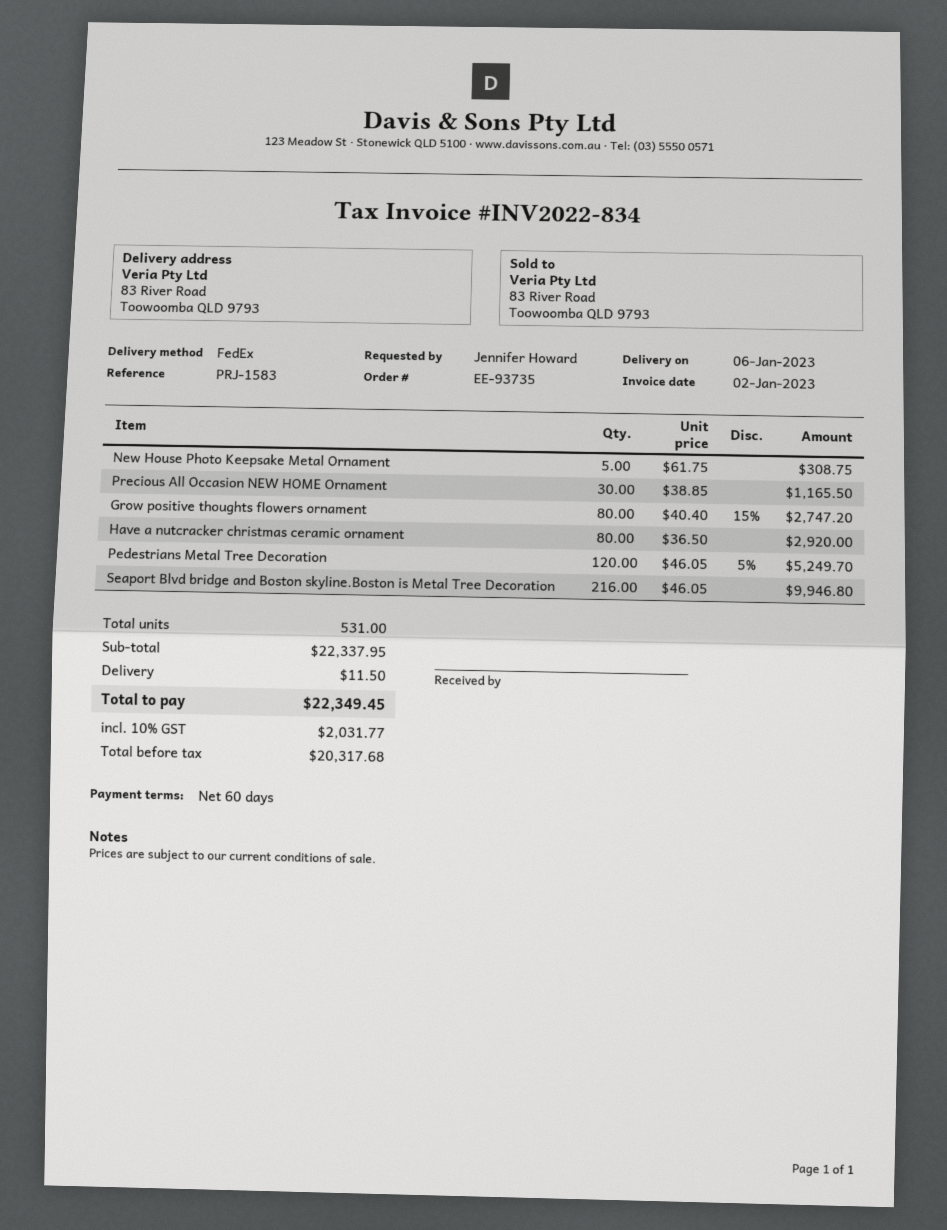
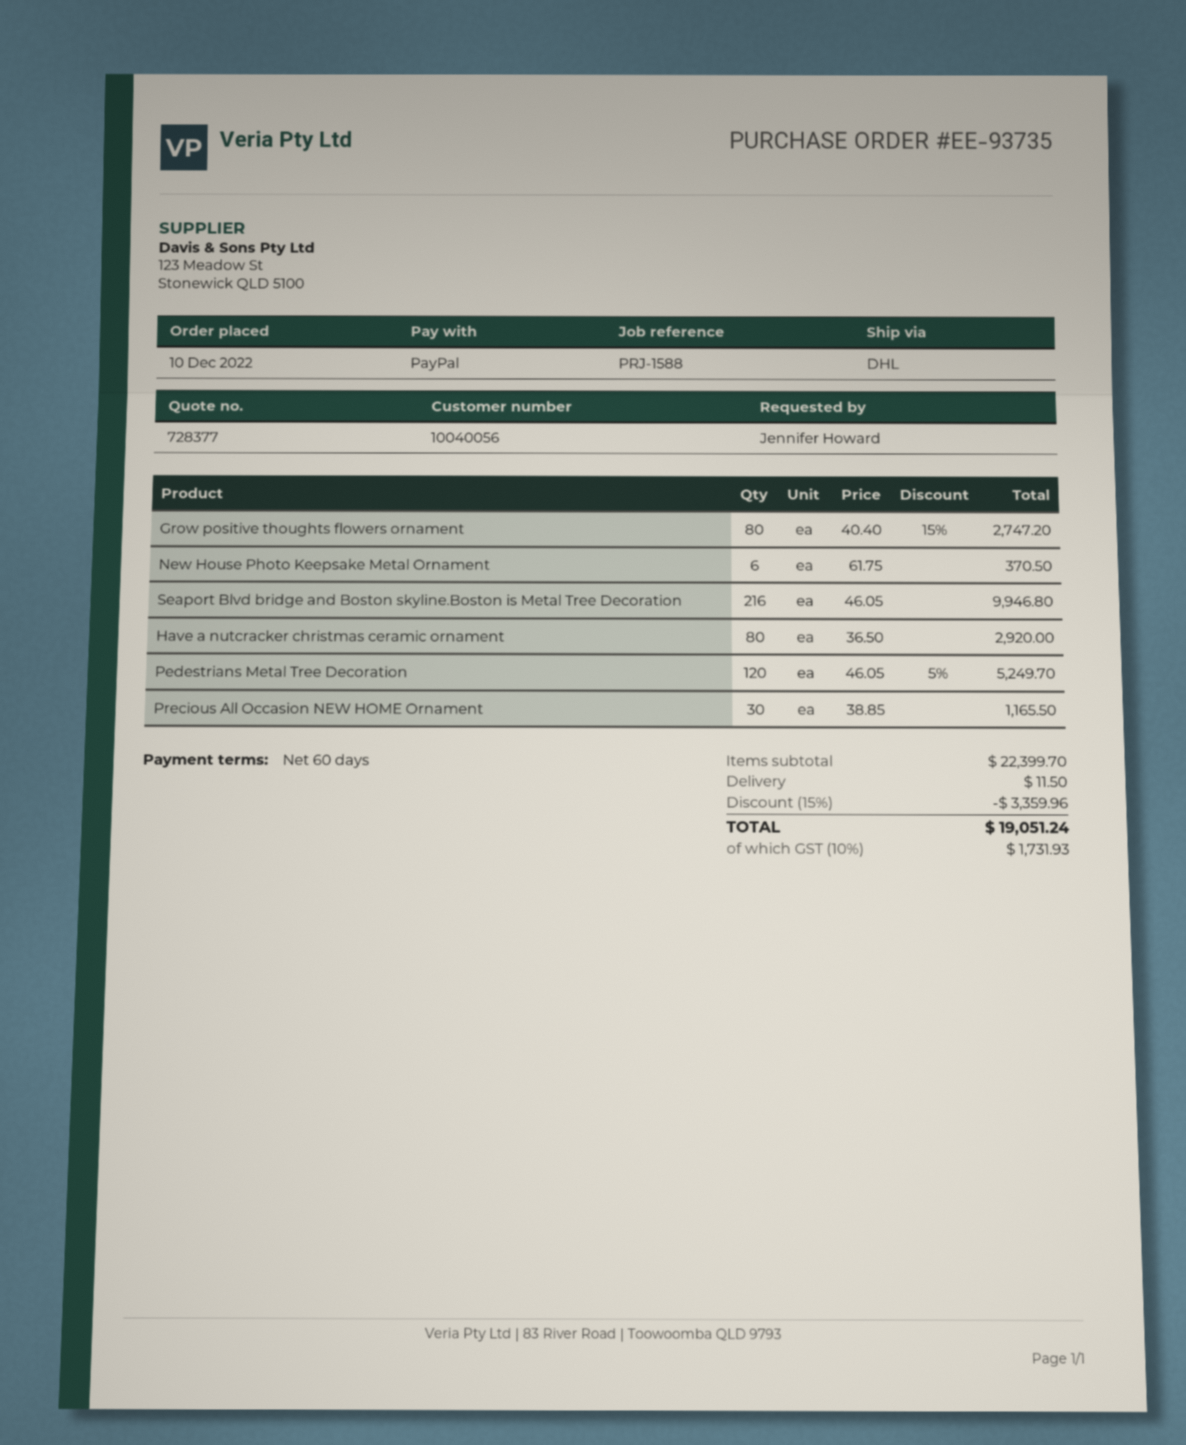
reference: PRJ-1583 -> PRJ-1588
shipping method: FedEx -> DHL
New House Photo Keepsake Metal Ornament: 5 x 61.75 = 308.75 -> 6 x 61.75 = 370.50
subtotal: 22337.95 -> 22399.70
discount: none -> 15% = 3359.96
tax: 10% = 2031.77 -> 10% = 1731.93
total: 22349.45 -> 19051.24

